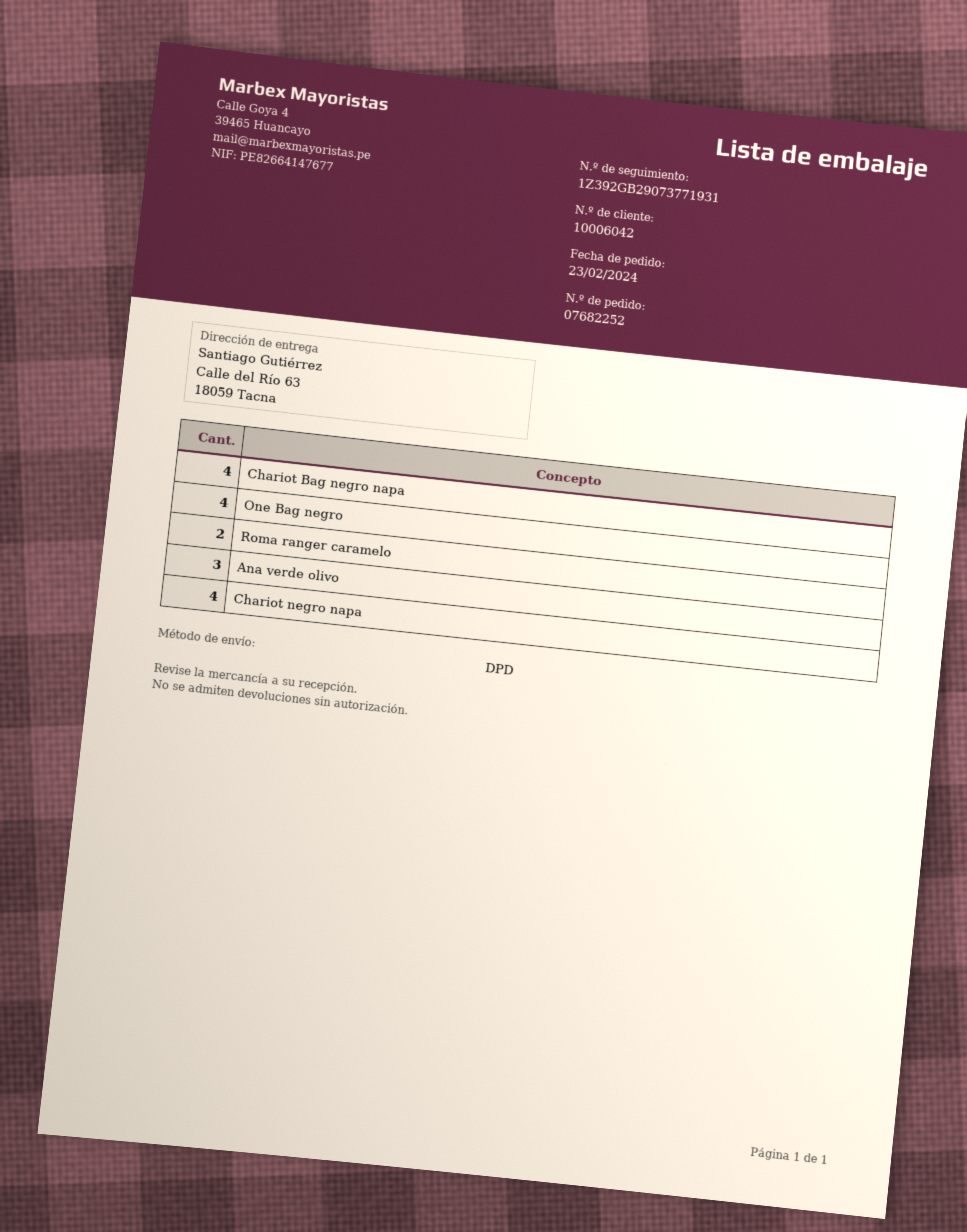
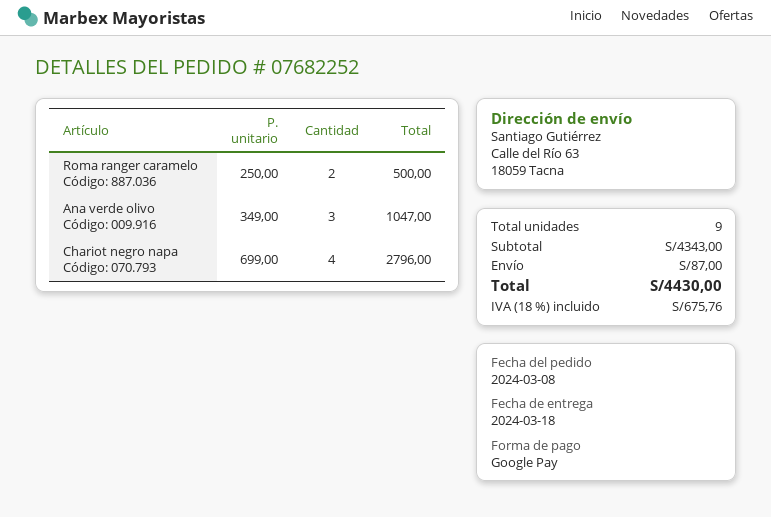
order date: 2024-02-23 -> 2024-03-08
Chariot Bag negro napa: 4 -> none
One Bag negro: 4 -> none

